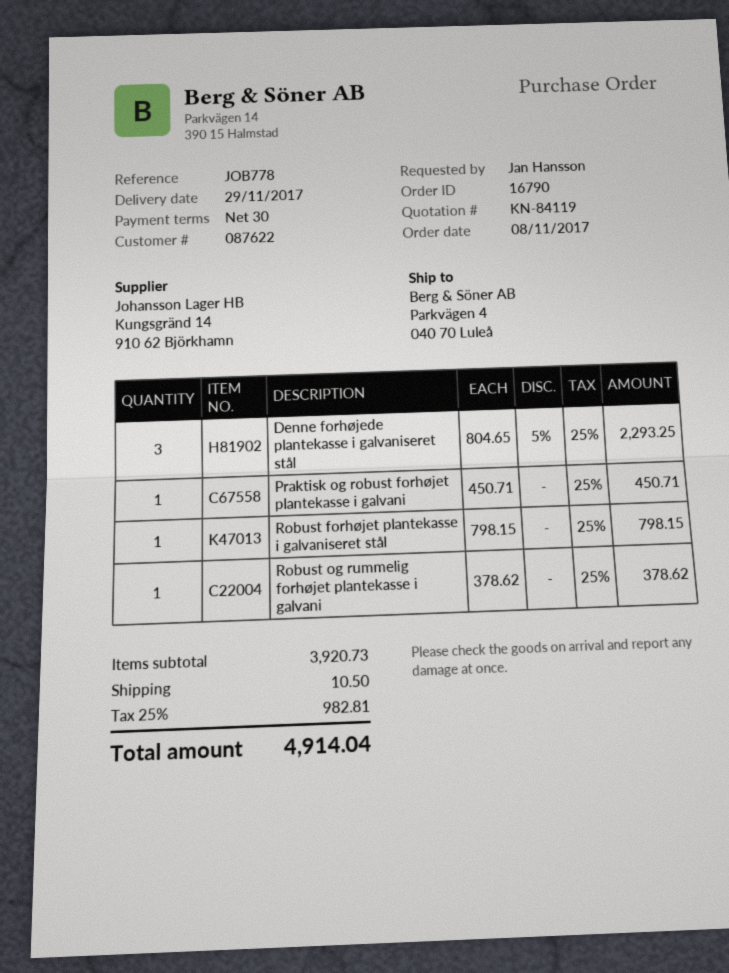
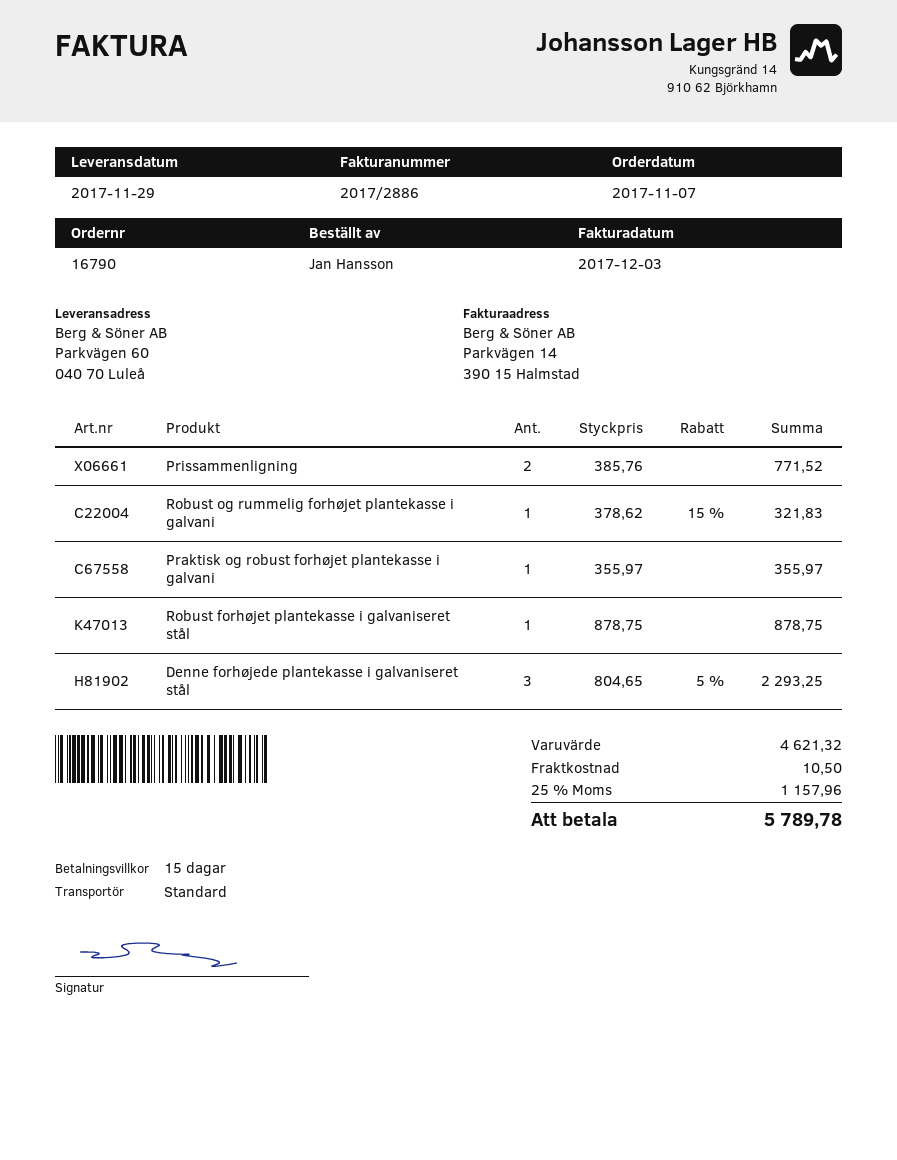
order date: 2017-11-08 -> 2017-11-07
payment terms: 30 days -> 15 days
ship to: Parkvägen 4, 040 70 Luleå -> Parkvägen 60, 040 70 Luleå
Praktisk og robust forhøjet plantekasse i galvani: 1 x 450.71 = 450.71 -> 1 x 355.97 = 355.97
Robust forhøjet plantekasse i galvaniseret stål: 1 x 798.15 = 798.15 -> 1 x 878.75 = 878.75
Robust og rummelig forhøjet plantekasse i galvani: 1 x 378.62 = 378.62 -> 1 x 378.62 - 15% = 321.83
Prissammenligning: none -> 2 x 385.76 = 771.52
subtotal: 3920.73 -> 4621.32
tax: 25% = 982.81 -> 25% = 1157.96
total: 4914.04 -> 5789.78

